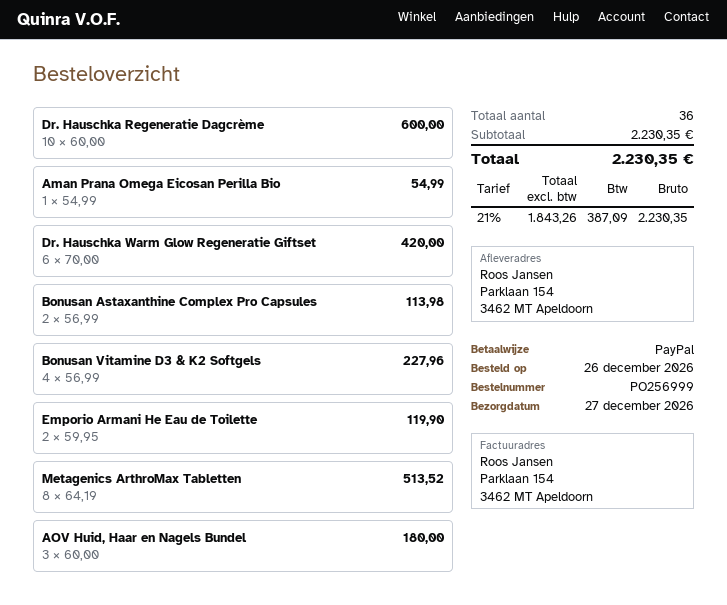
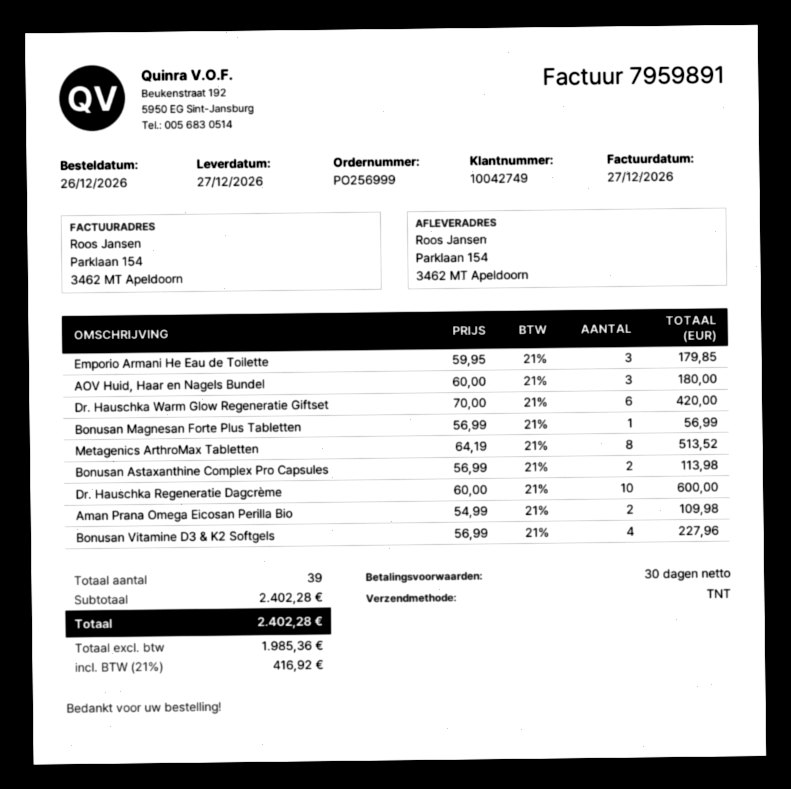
Aman Prana Omega Eicosan Perilla Bio: 1 x 54.99 = 54.99 -> 2 x 54.99 = 109.98
Emporio Armani He Eau de Toilette: 2 x 59.95 = 119.90 -> 3 x 59.95 = 179.85
Bonusan Magnesan Forte Plus Tabletten: none -> 1 x 56.99 = 56.99
total quantity: 36 -> 39
subtotal: 2230.35 -> 2402.28
net: 1843.26 -> 1985.36
tax: 21% = 387.09 -> 21% = 416.92
total: 2230.35 -> 2402.28

